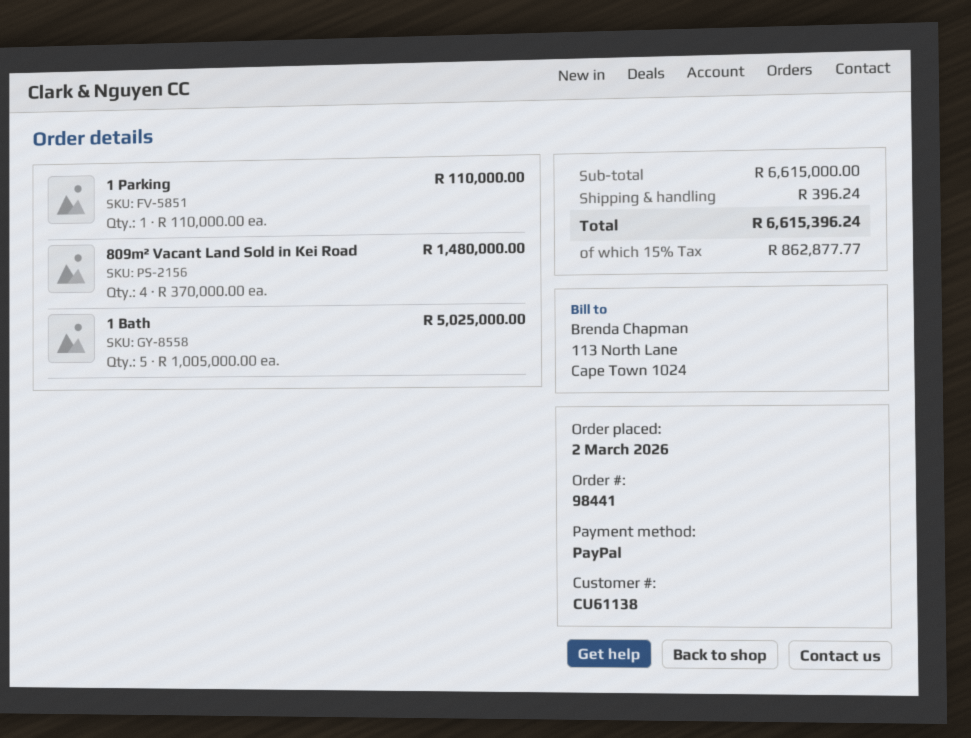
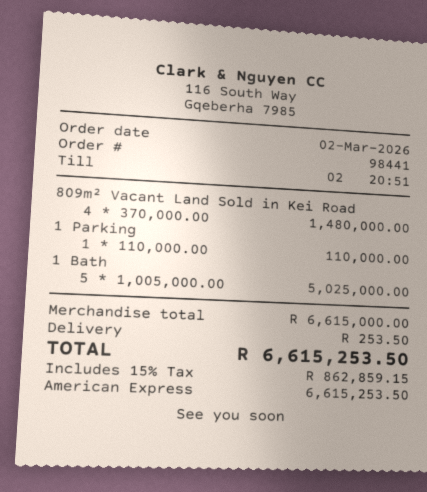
payment method: PayPal -> American Express
shipping: 396.24 -> 253.50
tax: 15% = 862877.77 -> 15% = 862859.15
total: 6615396.24 -> 6615253.50

